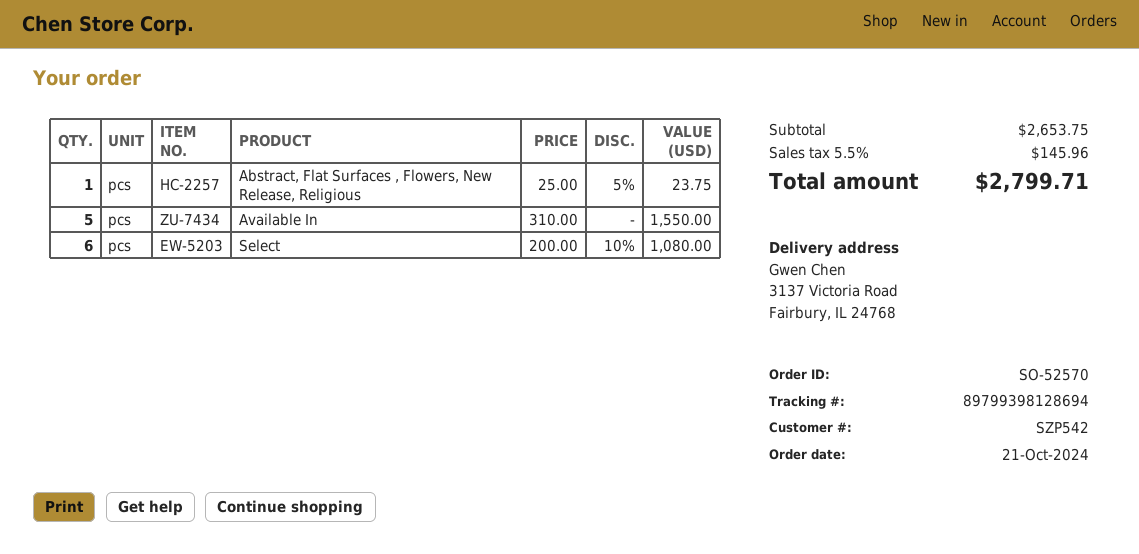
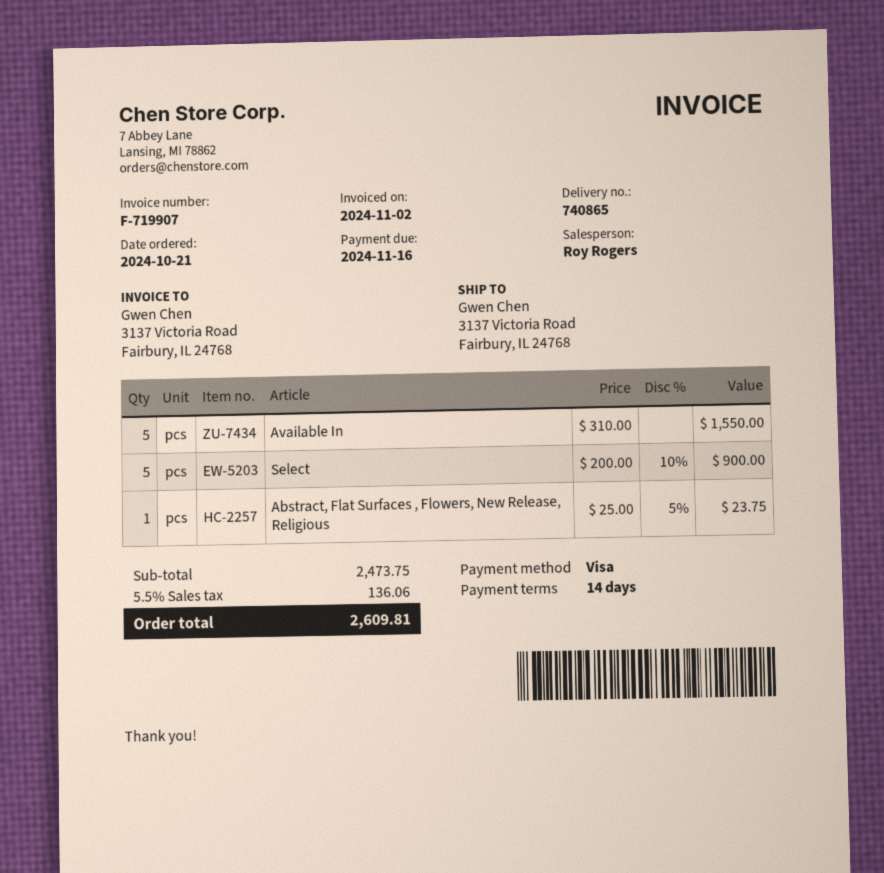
Select: 6 x 200.00 - 10% = 1080.00 -> 5 x 200.00 - 10% = 900.00
subtotal: 2653.75 -> 2473.75
tax: 5.5% = 145.96 -> 5.5% = 136.06
total: 2799.71 -> 2609.81

